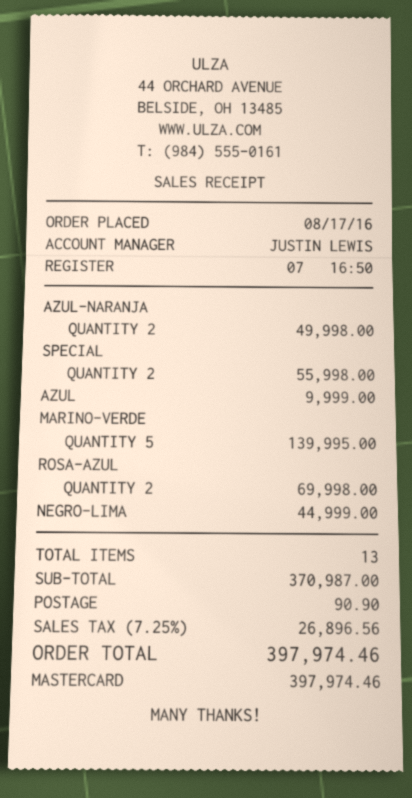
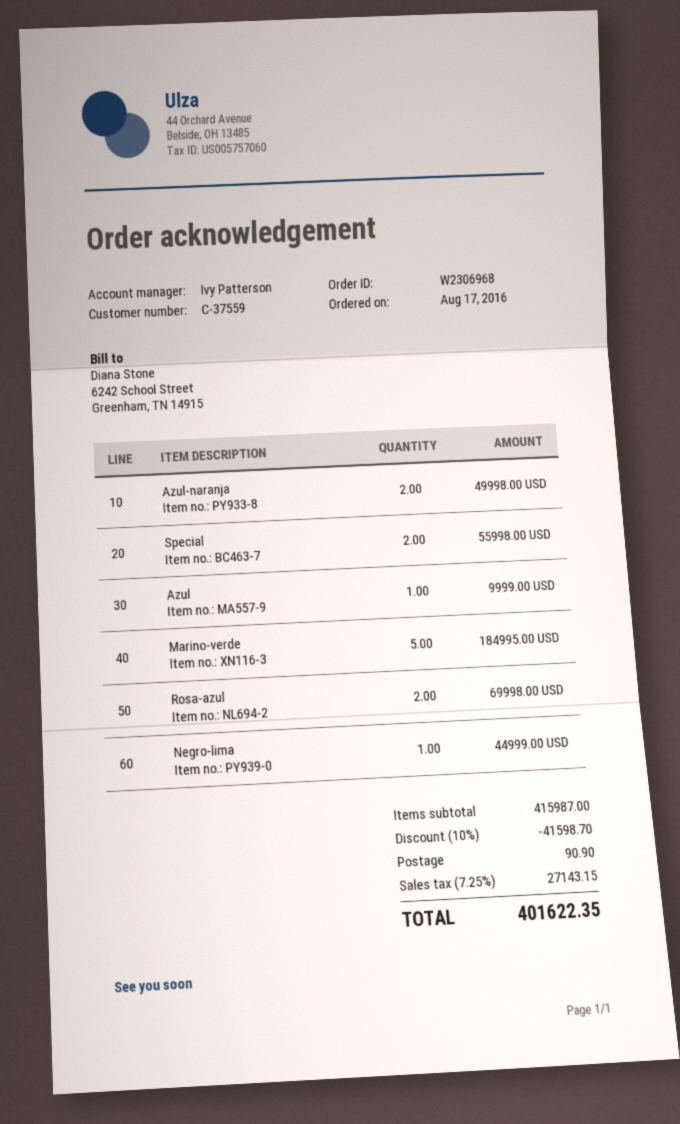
sales rep: JUSTIN LEWIS -> Ivy Patterson
MARINO-VERDE: 5 for 139995.00 -> 5 for 184995.00
subtotal: 370987.00 -> 415987.00
discount: none -> 10% = 41598.70
tax: 7.25% = 26896.56 -> 7.25% = 27143.15
total: 397974.46 -> 401622.35

